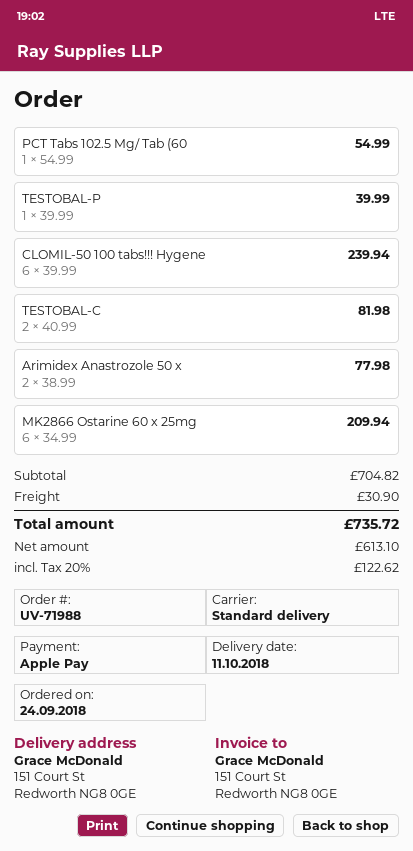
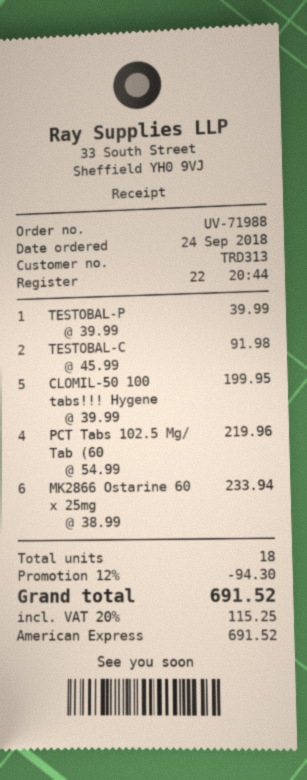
payment method: Apple Pay -> American Express
PCT Tabs 102.5 Mg/ Tab (60: 1 x 54.99 = 54.99 -> 4 x 54.99 = 219.96
CLOMIL-50 100 tabs!!! Hygene: 6 x 39.99 = 239.94 -> 5 x 39.99 = 199.95
TESTOBAL-C: 2 x 40.99 = 81.98 -> 2 x 45.99 = 91.98
Arimidex Anastrozole 50 x: 2 x 38.99 = 77.98 -> none
MK2866 Ostarine 60 x 25mg: 6 x 34.99 = 209.94 -> 6 x 38.99 = 233.94
discount: none -> 12% = 94.30
shipping: 30.90 -> none
tax: 20% = 122.62 -> 20% = 115.25
total: 735.72 -> 691.52

